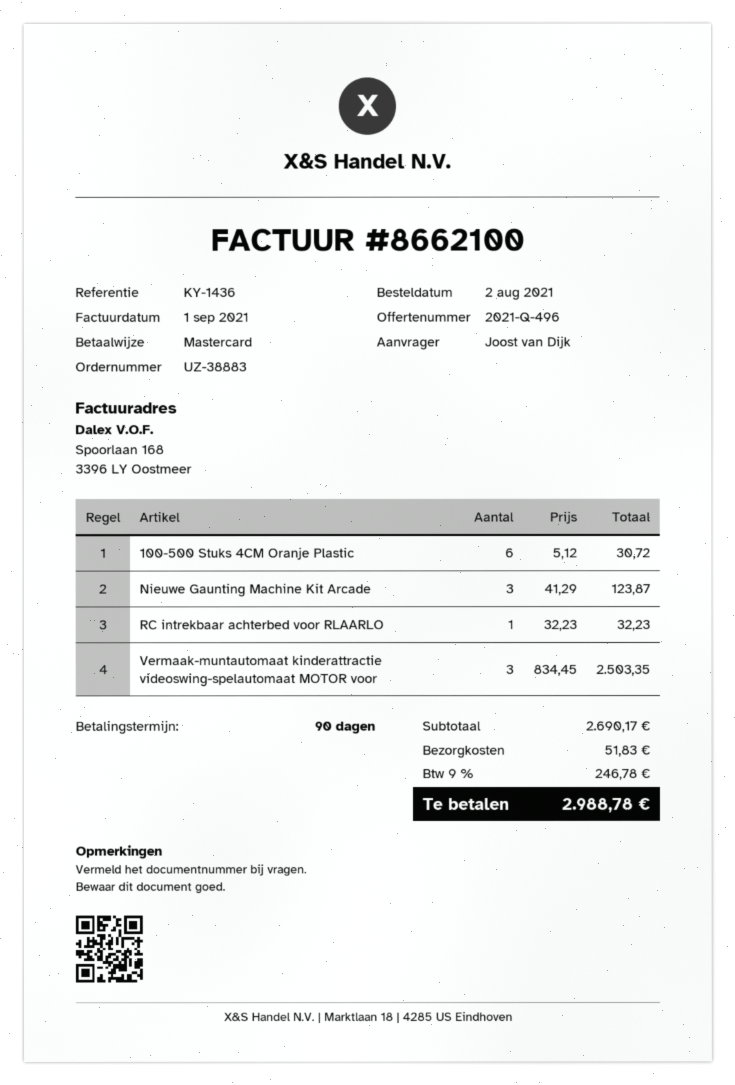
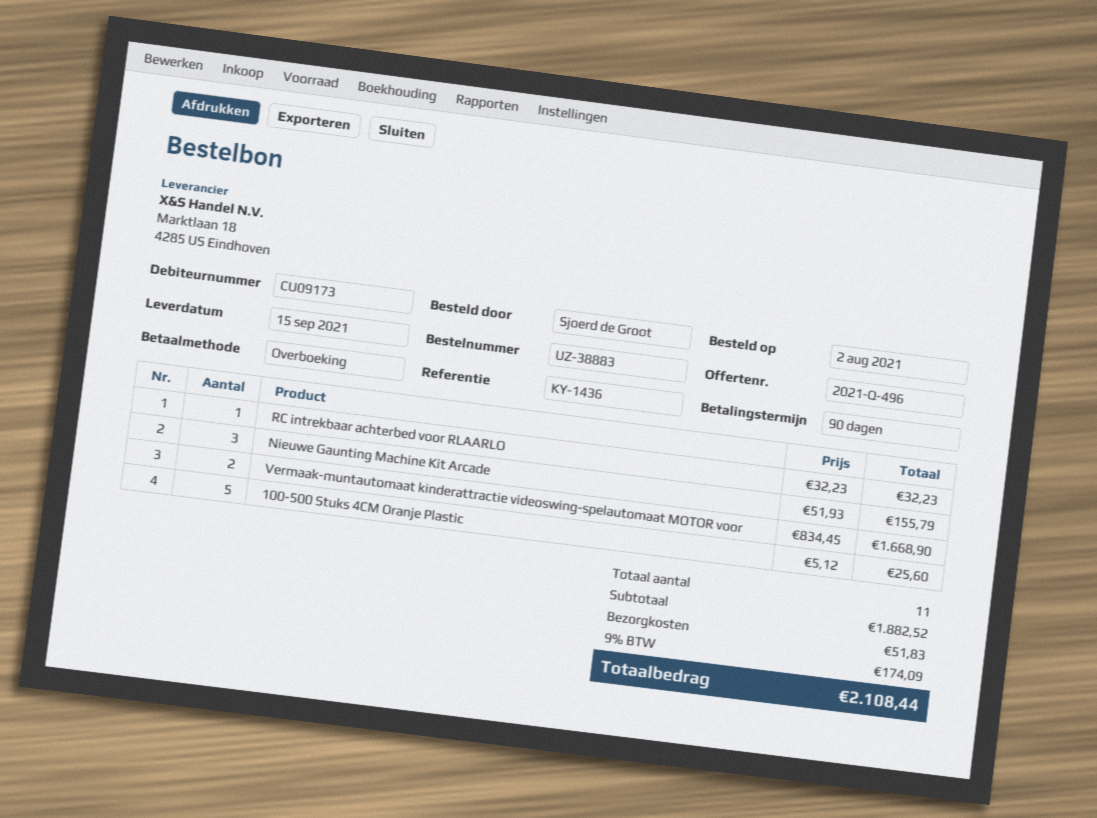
ordered by: Joost van Dijk -> Sjoerd de Groot
payment method: Mastercard -> bank transfer
100-500 Stuks 4CM Oranje Plastic: 6 x 5.12 = 30.72 -> 5 x 5.12 = 25.60
Nieuwe Gaunting Machine Kit Arcade: 3 x 41.29 = 123.87 -> 3 x 51.93 = 155.79
Vermaak-muntautomaat kinderattractie videoswing-spelautomaat MOTOR voor: 3 x 834.45 = 2503.35 -> 2 x 834.45 = 1668.90
subtotal: 2690.17 -> 1882.52
tax: 9% = 246.78 -> 9% = 174.09
total: 2988.78 -> 2108.44

